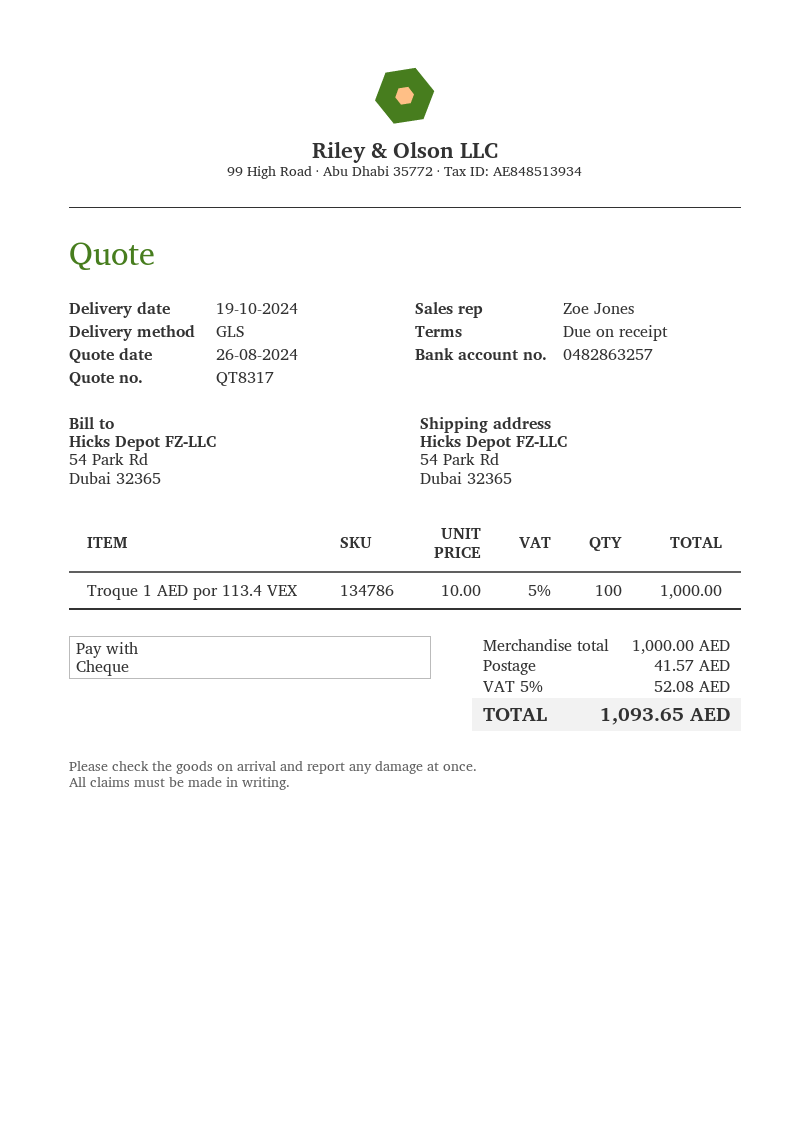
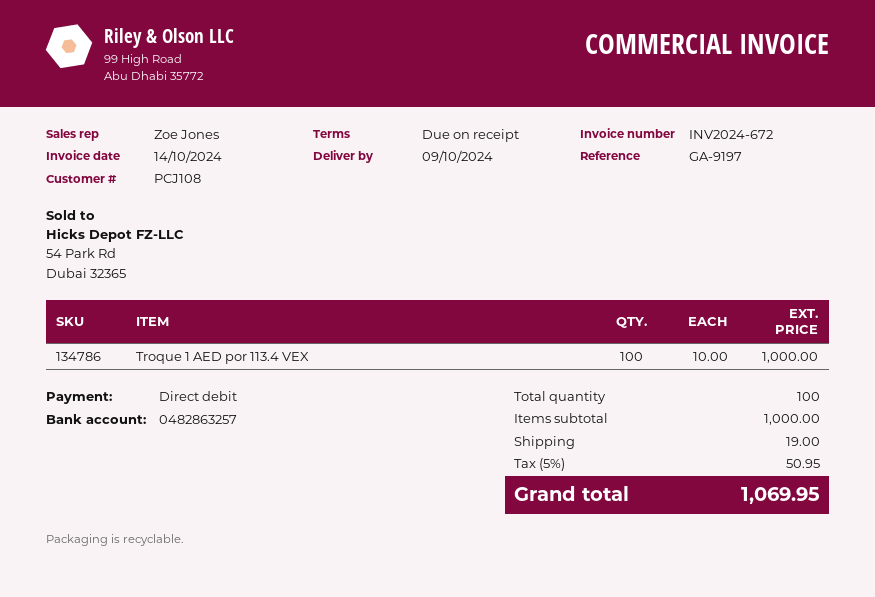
delivery date: 2024-10-19 -> 2024-10-09
payment method: cheque -> direct debit
shipping: 41.57 -> 19.00
tax: 5% = 52.08 -> 5% = 50.95
total: 1093.65 -> 1069.95

